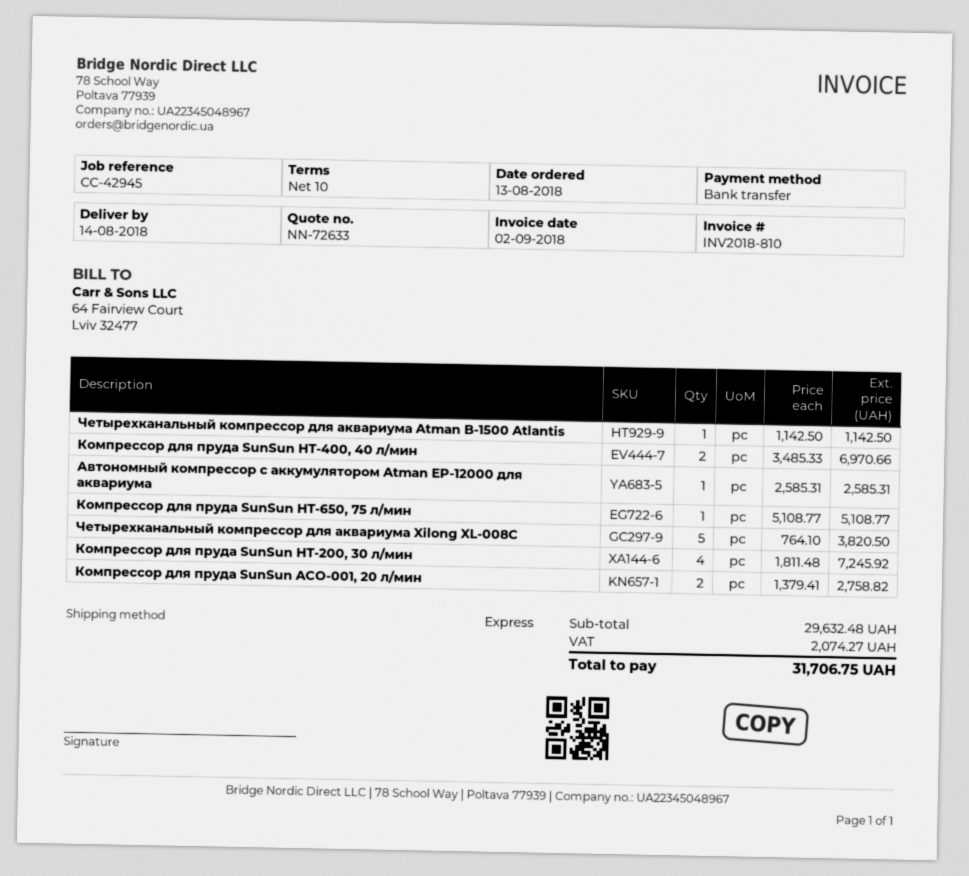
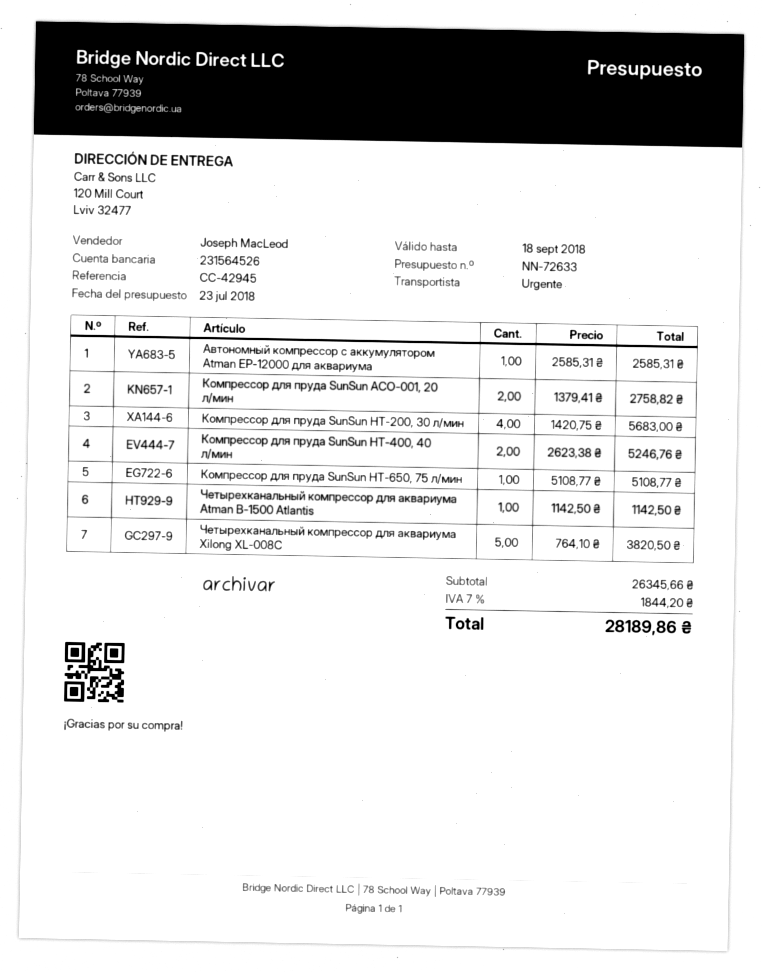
Компрессор для пруда SunSun HT-400, 40 л/мин: 2 x 3485.33 = 6970.66 -> 2 x 2623.38 = 5246.76
Компрессор для пруда SunSun HT-200, 30 л/мин: 4 x 1811.48 = 7245.92 -> 4 x 1420.75 = 5683.00
subtotal: 29632.48 -> 26345.66
tax: 2074.27 -> 1844.20
total: 31706.75 -> 28189.86

